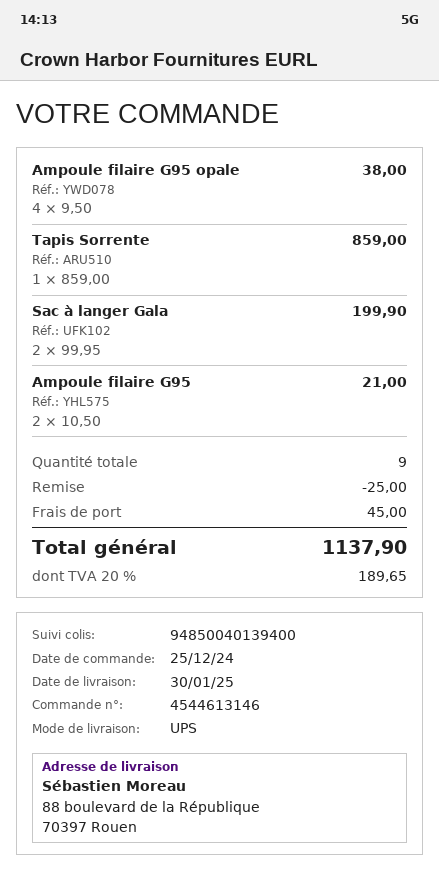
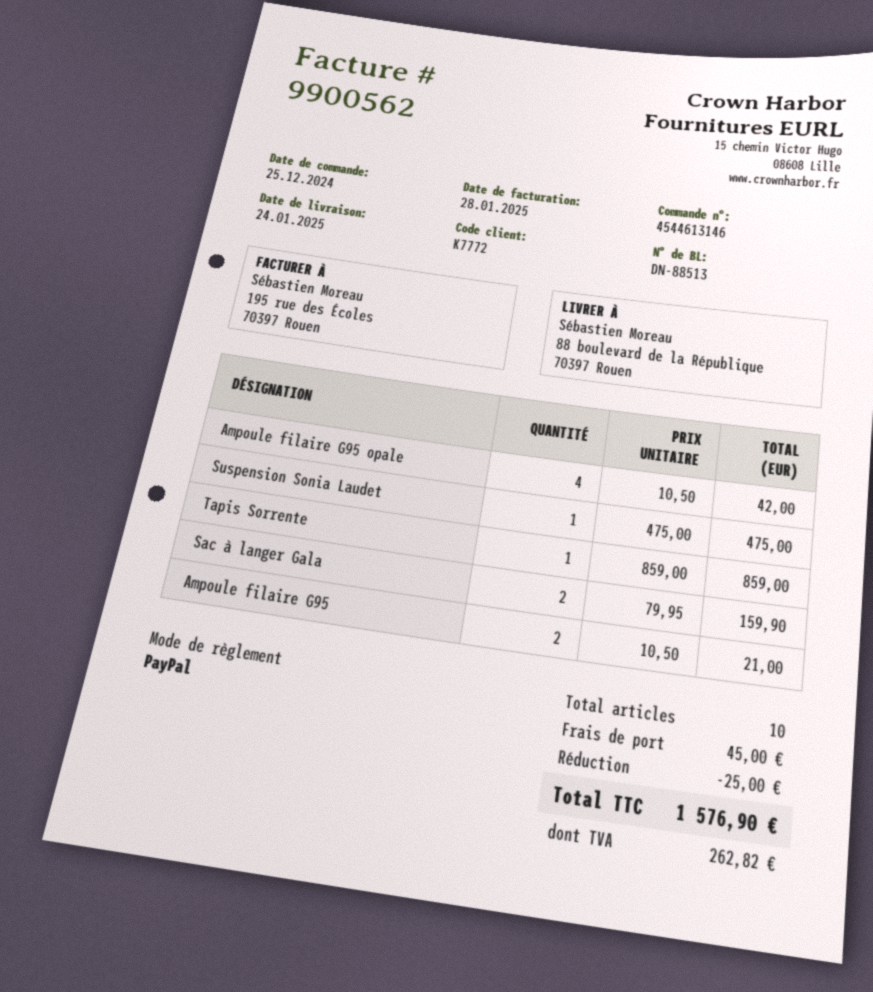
delivery date: 2025-01-30 -> 2025-01-24
Ampoule filaire G95 opale: 4 x 9.50 = 38.00 -> 4 x 10.50 = 42.00
Sac à langer Gala: 2 x 99.95 = 199.90 -> 2 x 79.95 = 159.90
Suspension Sonia Laudet: none -> 1 x 475.00 = 475.00
total quantity: 9 -> 10
tax: 189.65 -> 262.82
total: 1137.90 -> 1576.90

